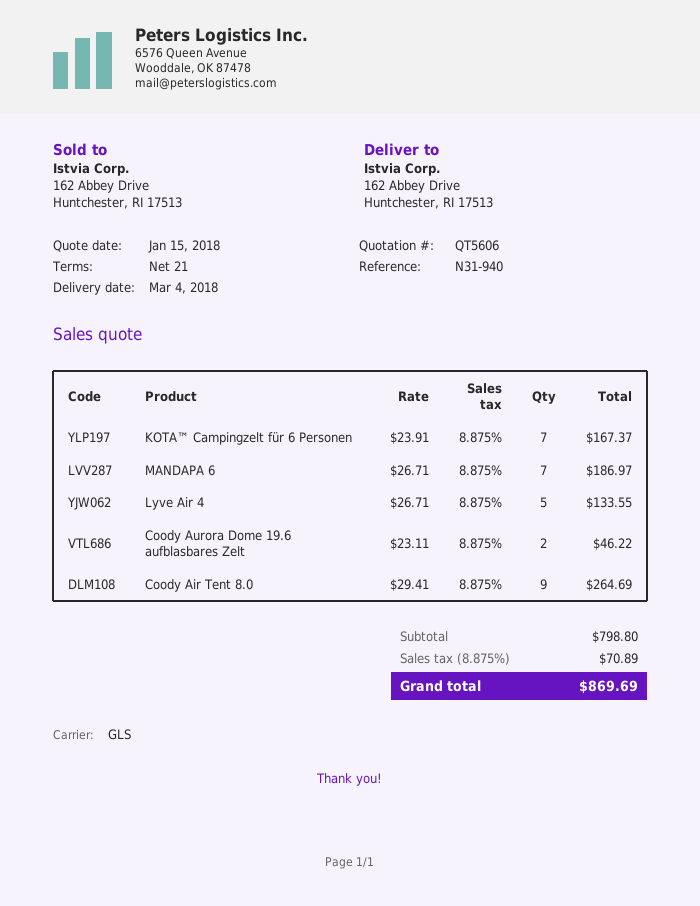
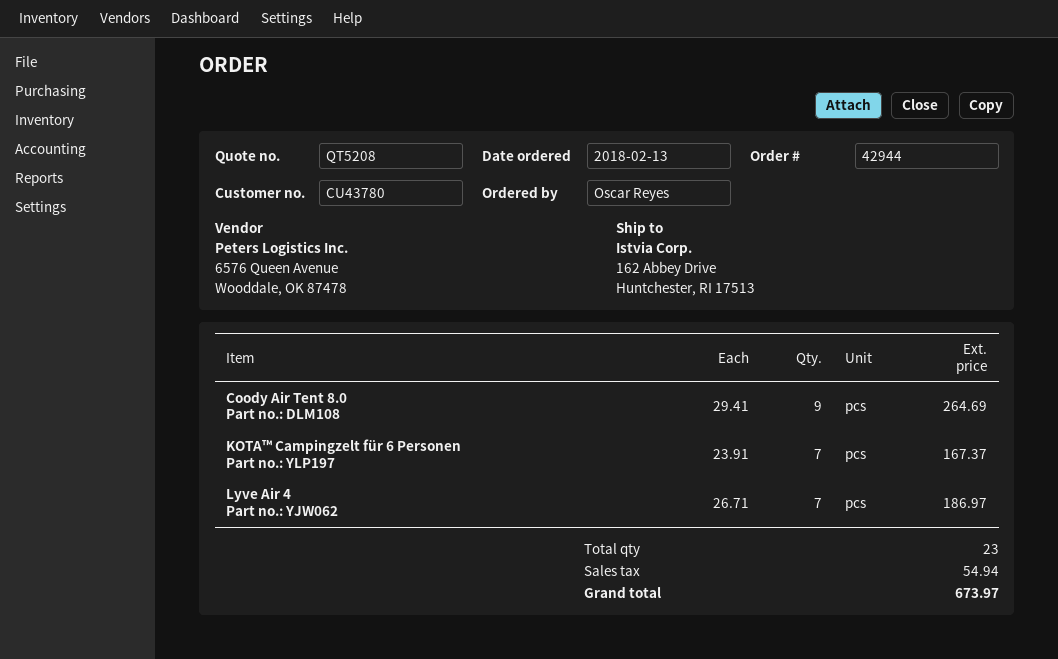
quote number: QT5606 -> QT5208
MANDAPA 6: 7 x 26.71 = 186.97 -> none
Lyve Air 4: 5 x 26.71 = 133.55 -> 7 x 26.71 = 186.97
Coody Aurora Dome 19.6 aufblasbares Zelt: 2 x 23.11 = 46.22 -> none
tax: 70.89 -> 54.94
total: 869.69 -> 673.97

